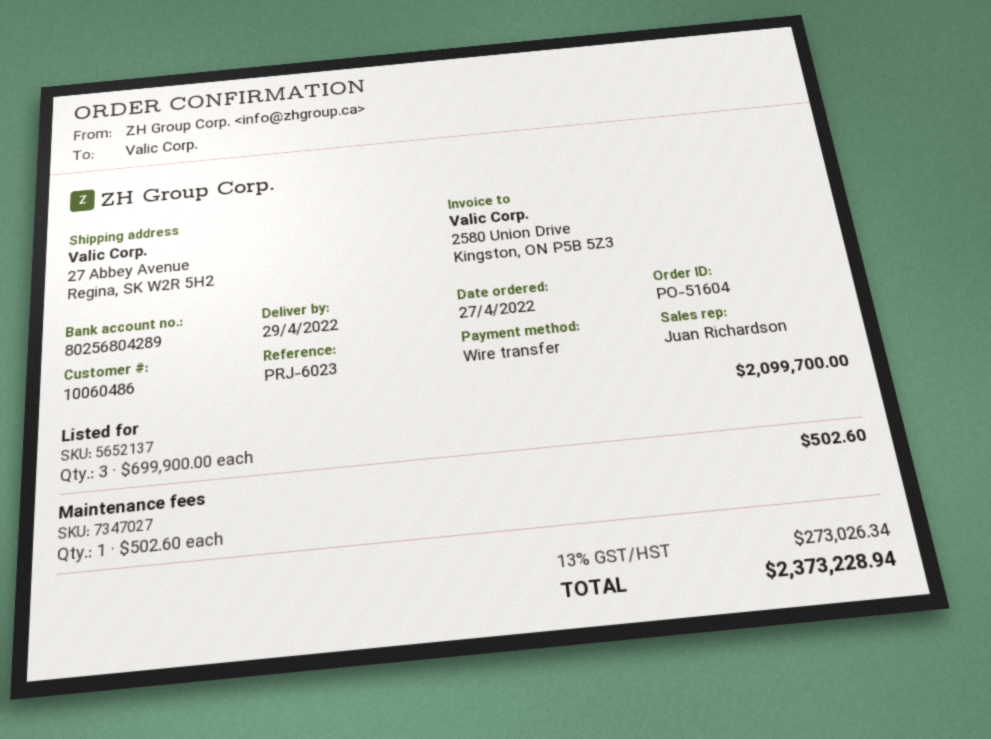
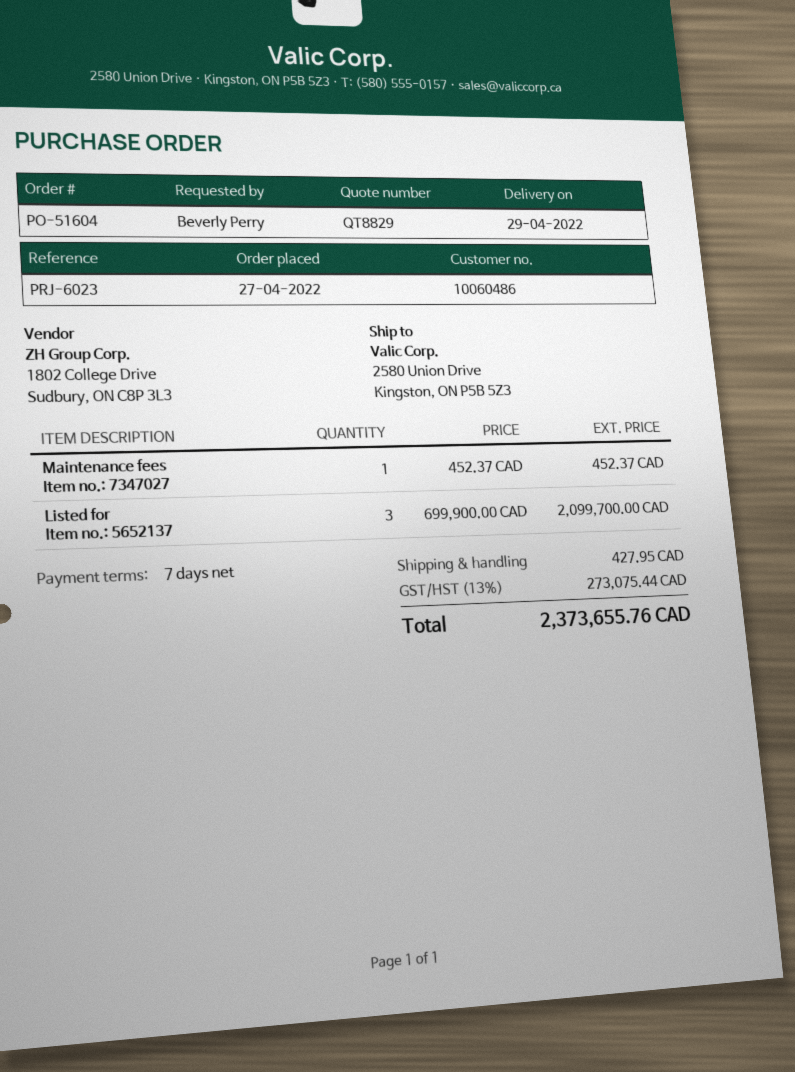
ship to: 27 Abbey Avenue, Regina, SK W2R 5H2 -> 2580 Union Drive, Kingston, ON P5B 5Z3
Maintenance fees: 1 x 502.60 = 502.60 -> 1 x 452.37 = 452.37
shipping: none -> 427.95
tax: 13% = 273026.34 -> 13% = 273075.44
total: 2373228.94 -> 2373655.76

